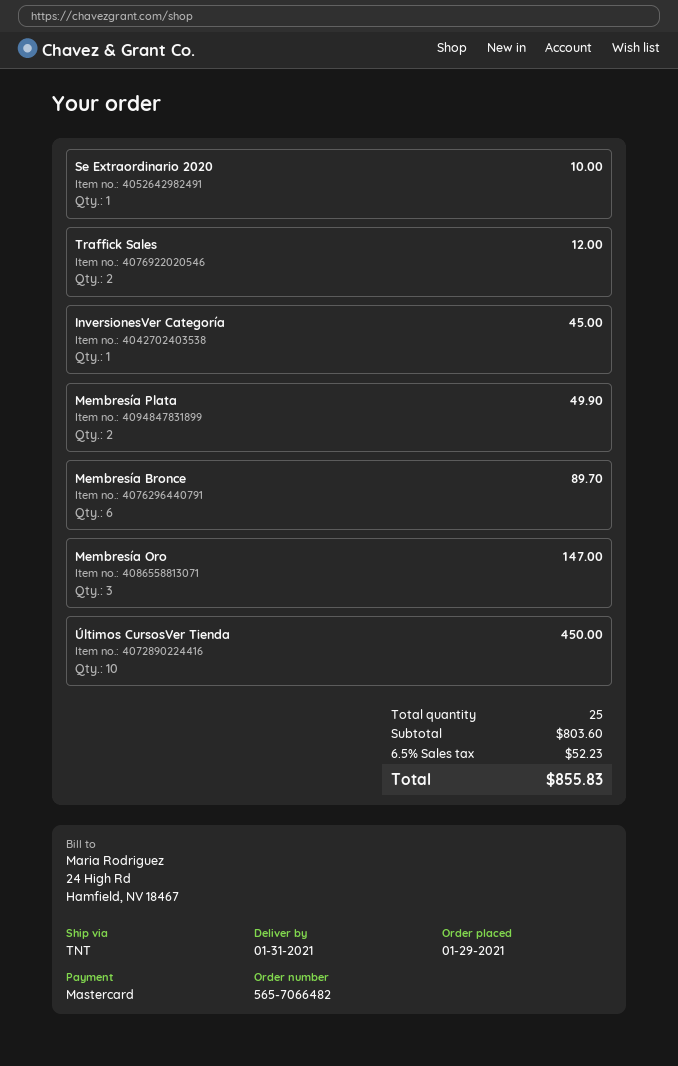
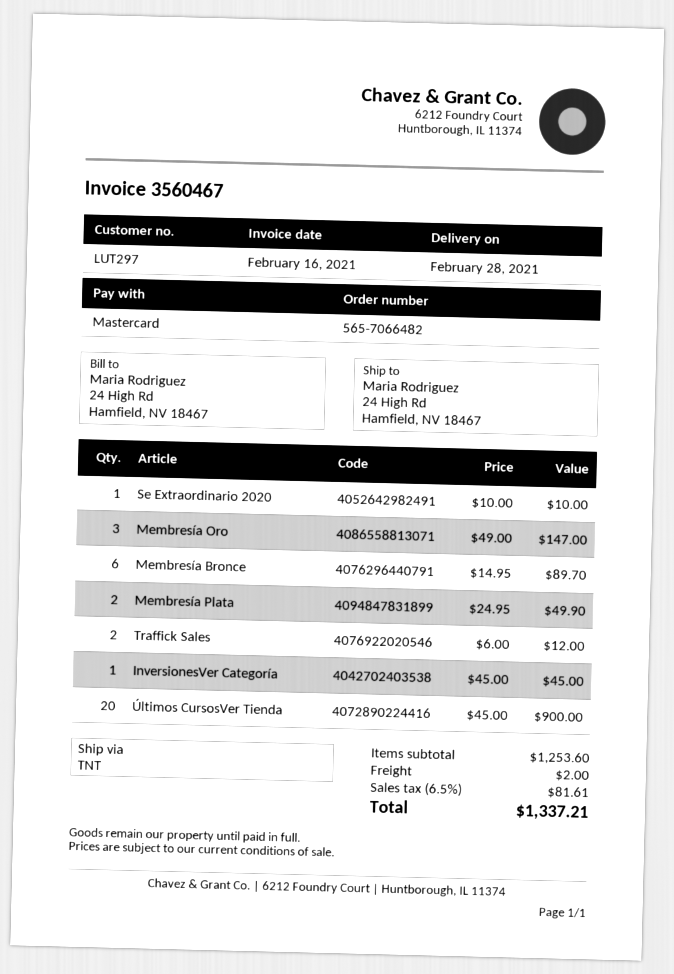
delivery date: 2021-01-31 -> 2021-02-28
Últimos CursosVer Tienda: 10 for 450.00 -> 20 for 900.00
subtotal: 803.60 -> 1253.60
shipping: none -> 2.00
tax: 6.5% = 52.23 -> 6.5% = 81.61
total: 855.83 -> 1337.21

